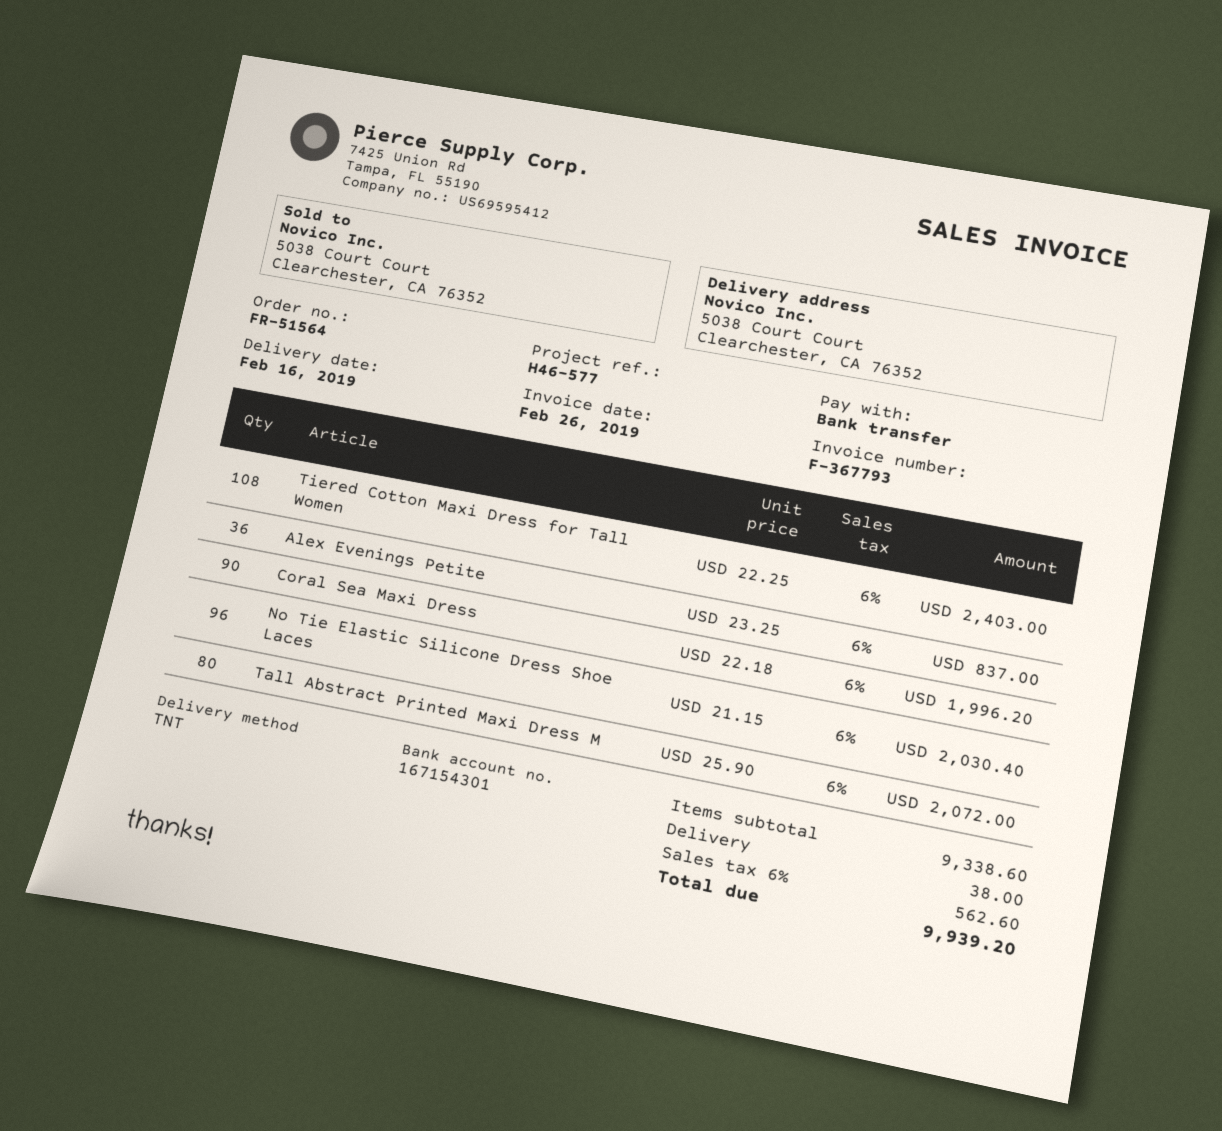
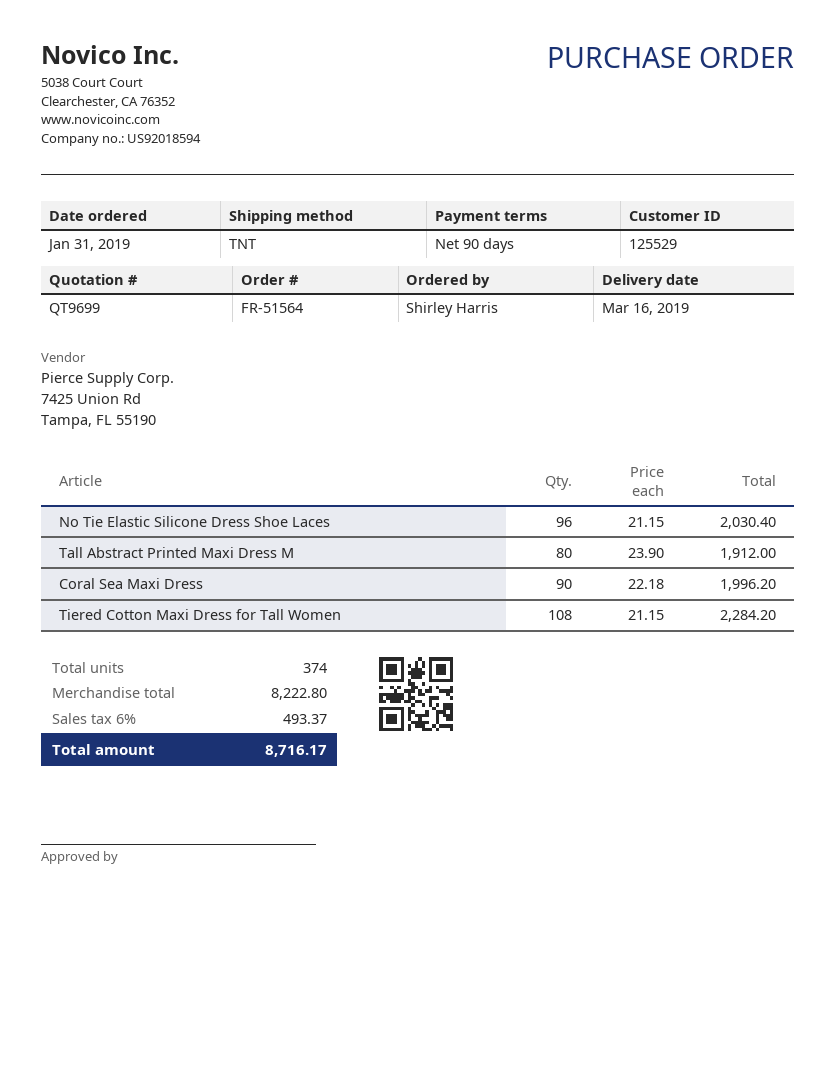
delivery date: 2019-02-16 -> 2019-03-16
Tiered Cotton Maxi Dress for Tall Women: 108 x 22.25 = 2403.00 -> 108 x 21.15 = 2284.20
Alex Evenings Petite: 36 x 23.25 = 837.00 -> none
Tall Abstract Printed Maxi Dress M: 80 x 25.90 = 2072.00 -> 80 x 23.90 = 1912.00
subtotal: 9338.60 -> 8222.80
shipping: 38.00 -> none
tax: 6% = 562.60 -> 6% = 493.37
total: 9939.20 -> 8716.17

